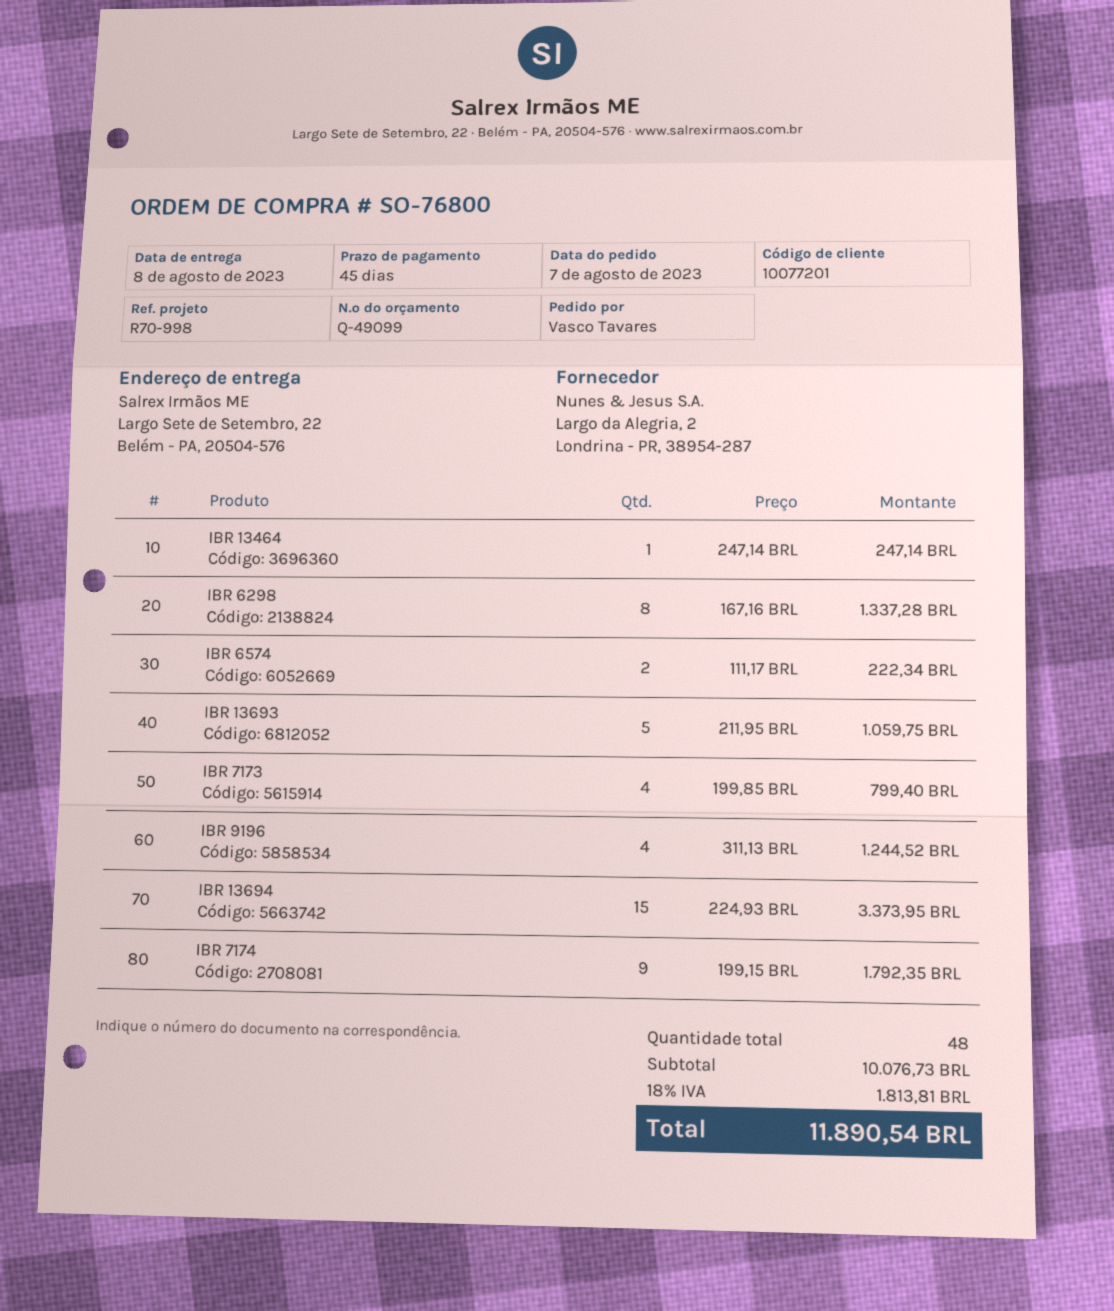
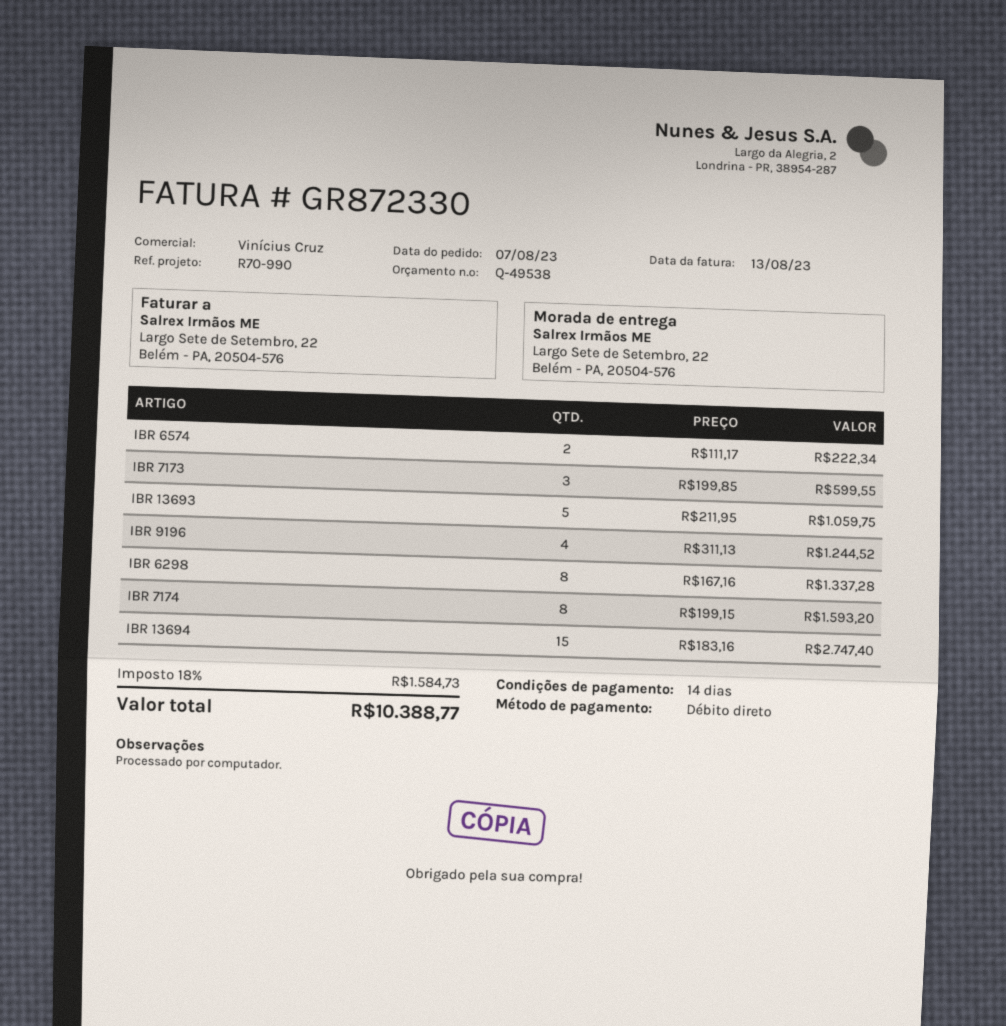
quote number: Q-49099 -> Q-49538
payment terms: 45 days -> 14 days
reference: R70-998 -> R70-990
IBR 13464: 1 x 247.14 = 247.14 -> none
IBR 7173: 4 x 199.85 = 799.40 -> 3 x 199.85 = 599.55
IBR 13694: 15 x 224.93 = 3373.95 -> 15 x 183.16 = 2747.40
IBR 7174: 9 x 199.15 = 1792.35 -> 8 x 199.15 = 1593.20
tax: 18% = 1813.81 -> 18% = 1584.73
total: 11890.54 -> 10388.77

